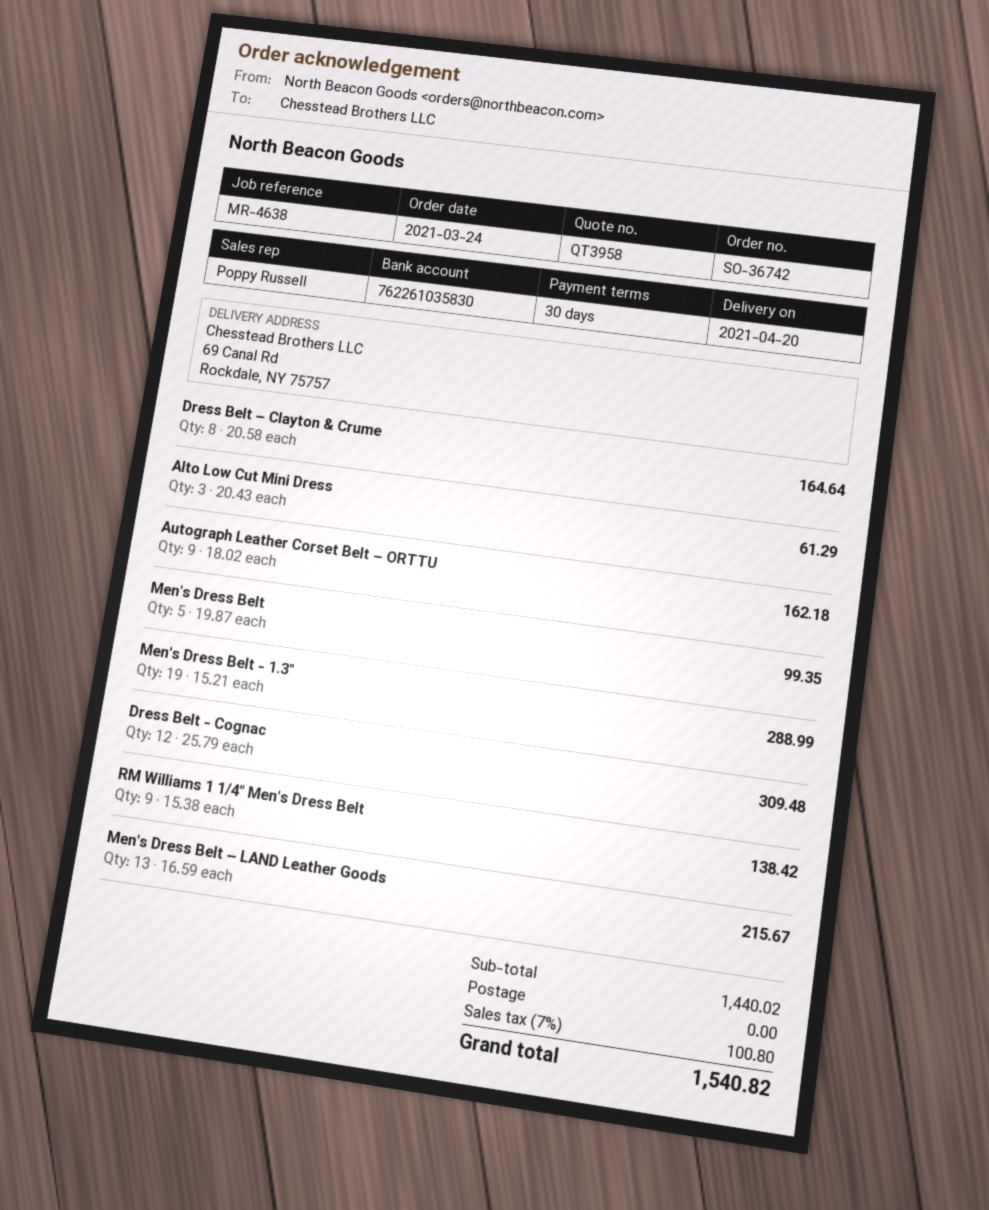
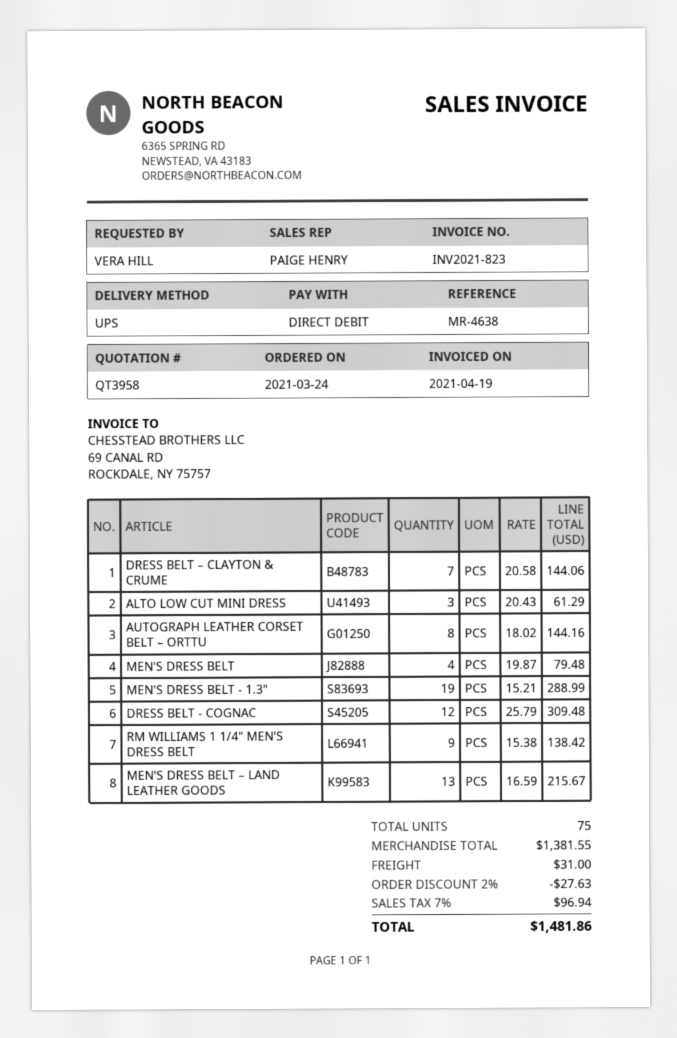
sales rep: Poppy Russell -> PAIGE HENRY
Dress Belt – Clayton & Crume: 8 x 20.58 = 164.64 -> 7 x 20.58 = 144.06
Autograph Leather Corset Belt – ORTTU: 9 x 18.02 = 162.18 -> 8 x 18.02 = 144.16
Men's Dress Belt: 5 x 19.87 = 99.35 -> 4 x 19.87 = 79.48
subtotal: 1440.02 -> 1381.55
discount: none -> 2% = 27.63
shipping: 0.00 -> 31.00
tax: 7% = 100.80 -> 7% = 96.94
total: 1540.82 -> 1481.86

